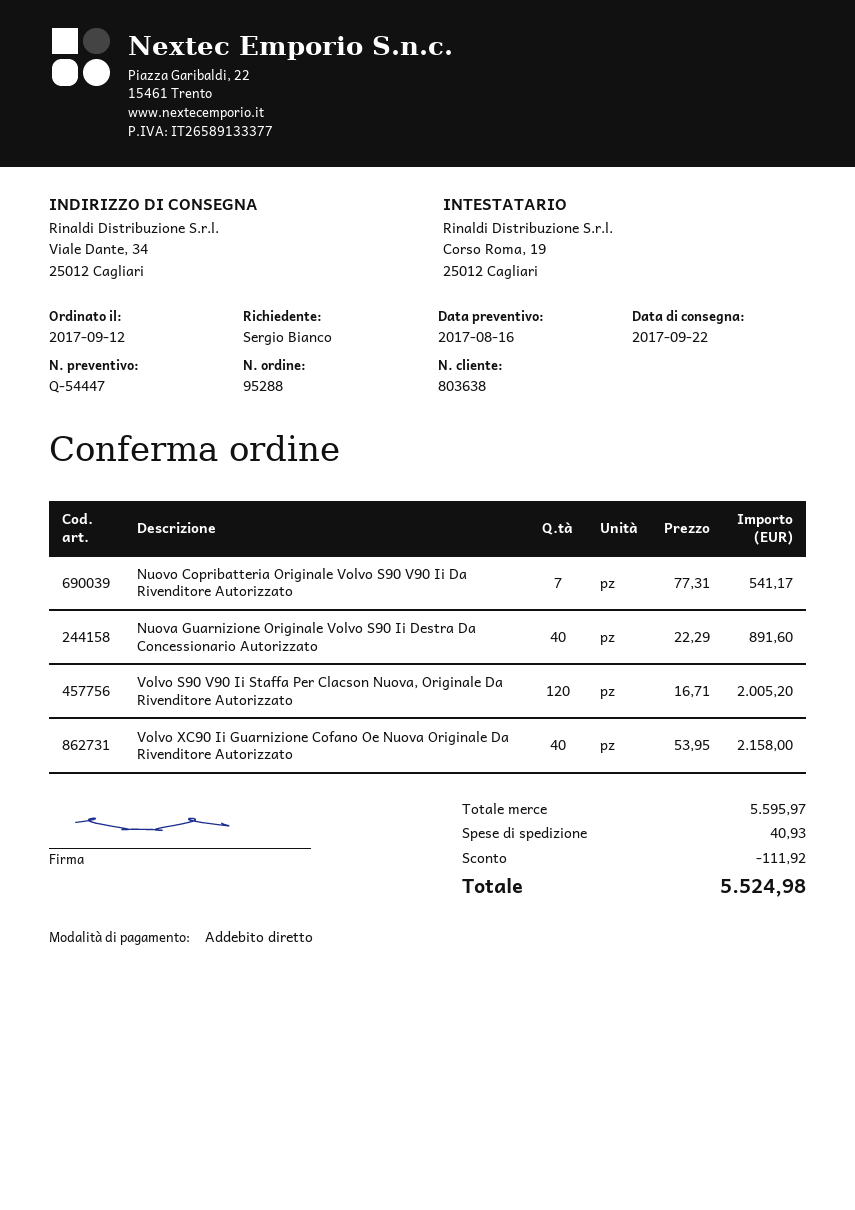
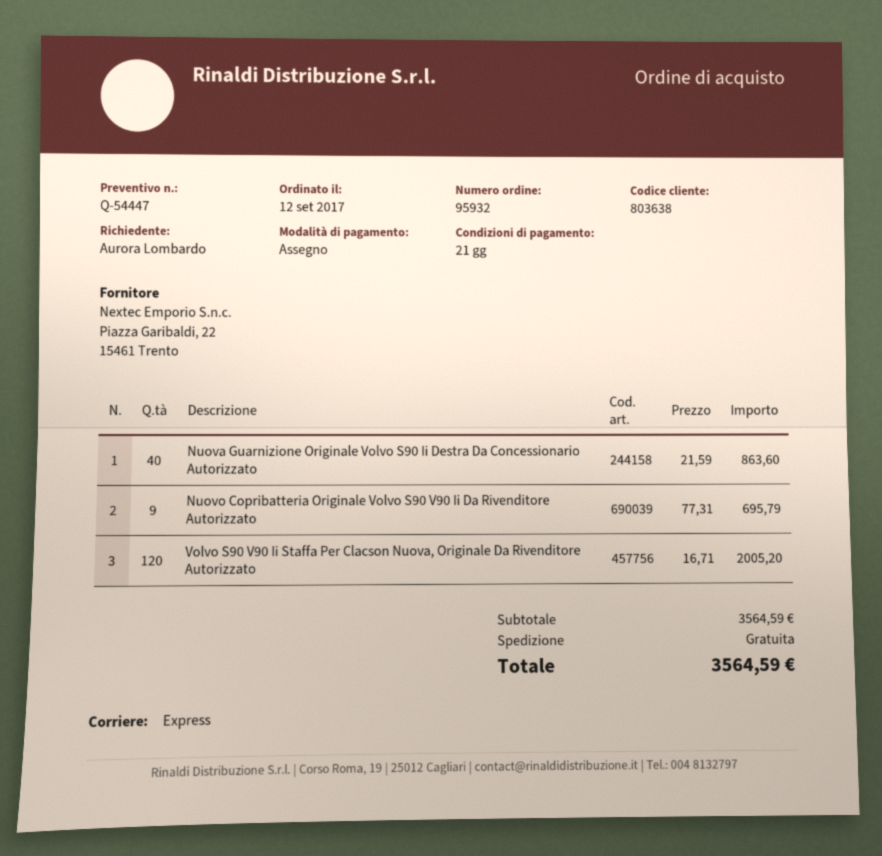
order number: 95288 -> 95932
ordered by: Sergio Bianco -> Aurora Lombardo
payment method: direct debit -> cheque
Nuovo Copribatteria Originale Volvo S90 V90 Ii Da Rivenditore Autorizzato: 7 x 77.31 = 541.17 -> 9 x 77.31 = 695.79
Nuova Guarnizione Originale Volvo S90 Ii Destra Da Concessionario Autorizzato: 40 x 22.29 = 891.60 -> 40 x 21.59 = 863.60
Volvo XC90 Ii Guarnizione Cofano Oe Nuova Originale Da Rivenditore Autorizzato: 40 x 53.95 = 2158.00 -> none
subtotal: 5595.97 -> 3564.59
discount: 111.92 -> none
shipping: 40.93 -> 0.00
total: 5524.98 -> 3564.59

